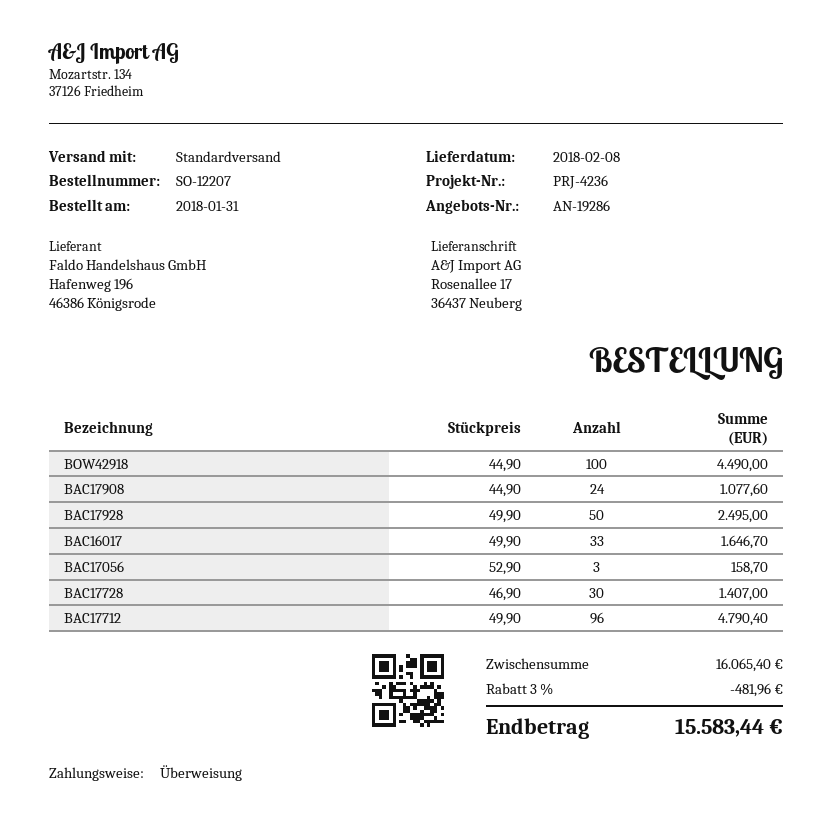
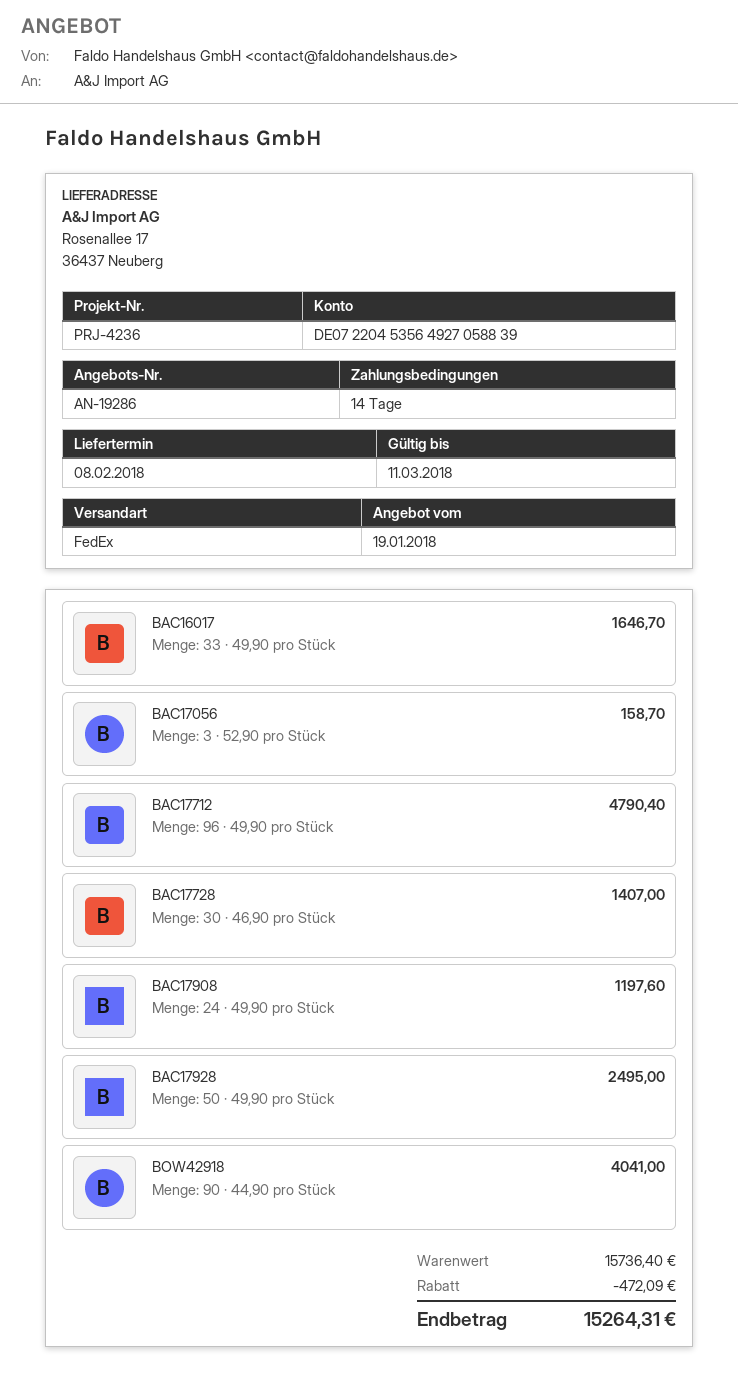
shipping method: standard -> FedEx
BOW42918: 100 x 44.90 = 4490.00 -> 90 x 44.90 = 4041.00
BAC17908: 24 x 44.90 = 1077.60 -> 24 x 49.90 = 1197.60
subtotal: 16065.40 -> 15736.40
discount: 481.96 -> 472.09
total: 15583.44 -> 15264.31

